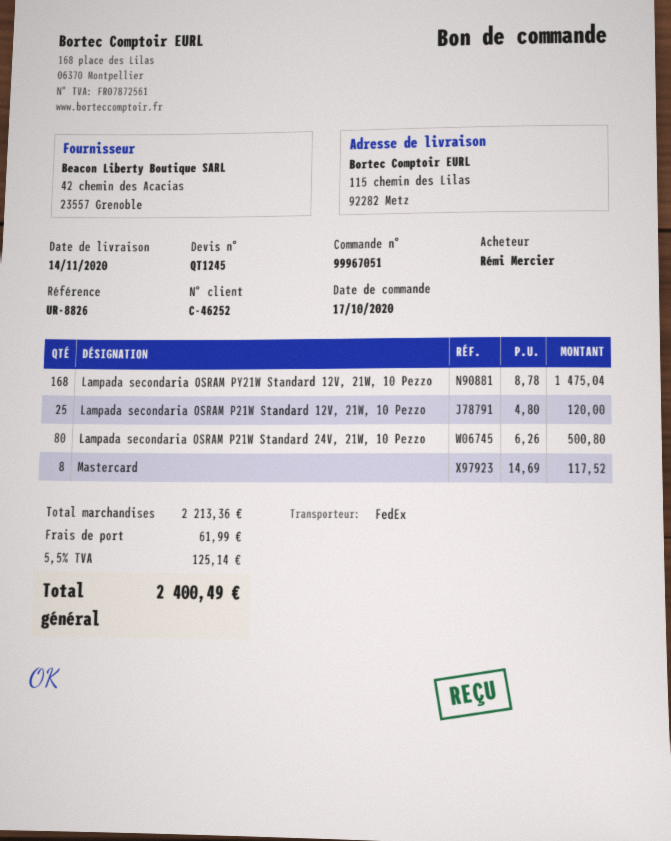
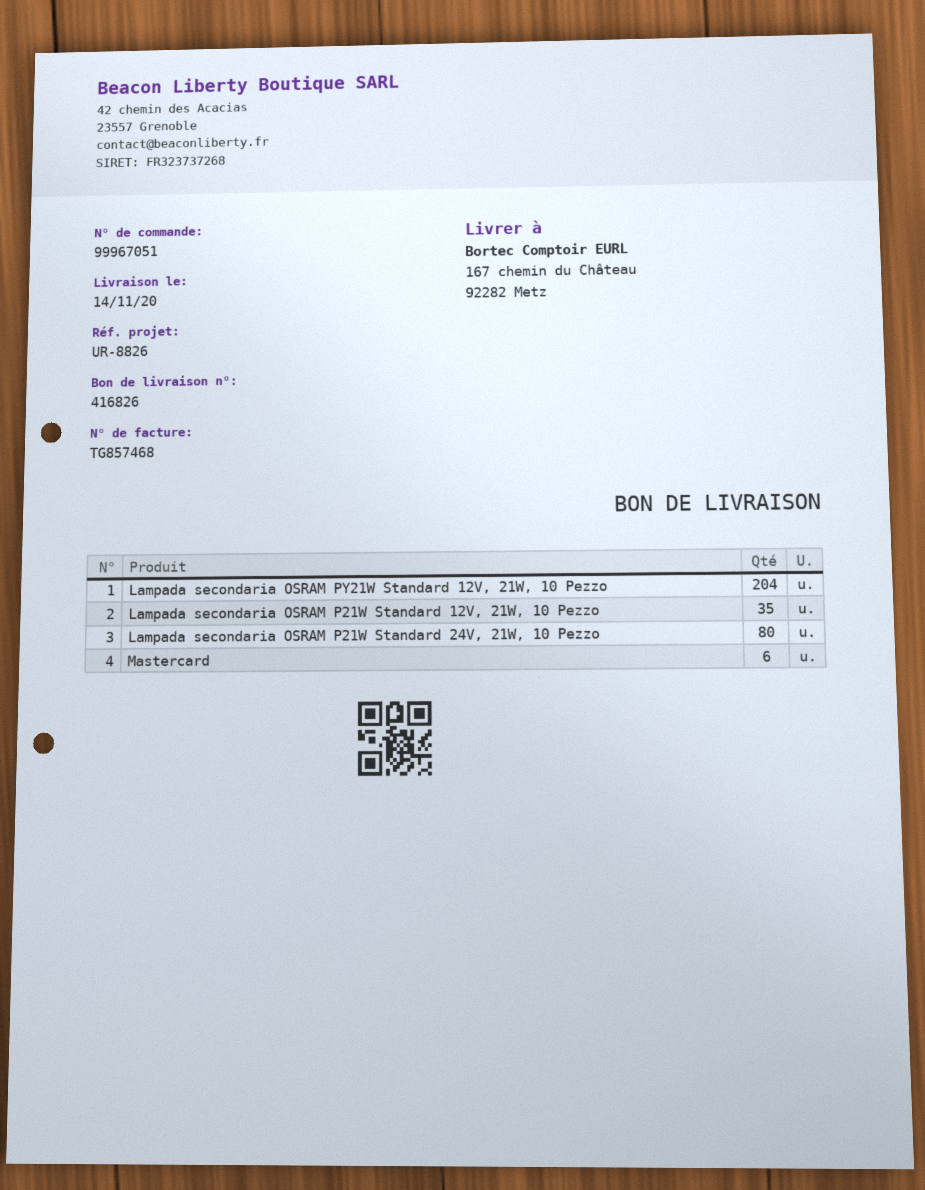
ship to: 115 chemin des Lilas, 92282 Metz -> 167 chemin du Château, 92282 Metz
Lampada secondaria OSRAM PY21W Standard 12V, 21W, 10 Pezzo: 168 -> 204
Lampada secondaria OSRAM P21W Standard 12V, 21W, 10 Pezzo: 25 -> 35
Mastercard: 8 -> 6

